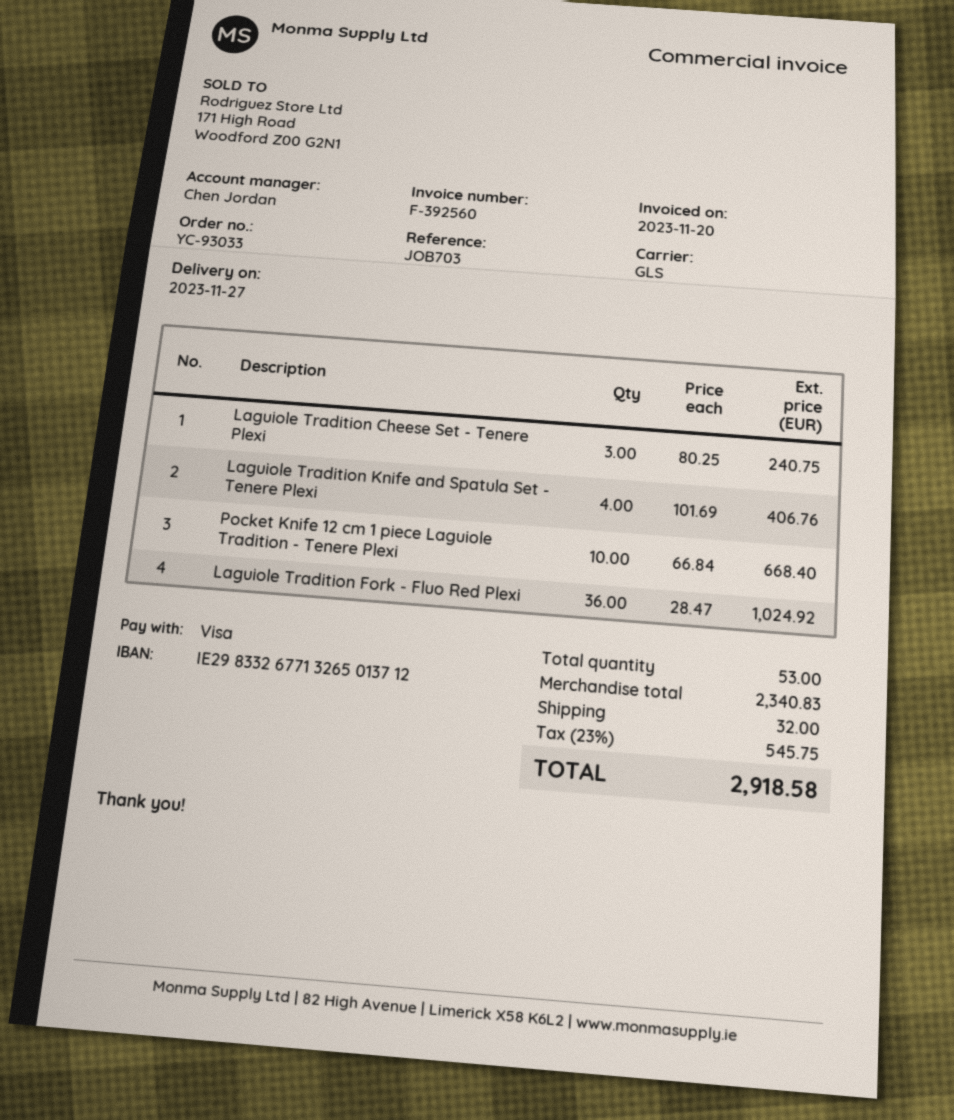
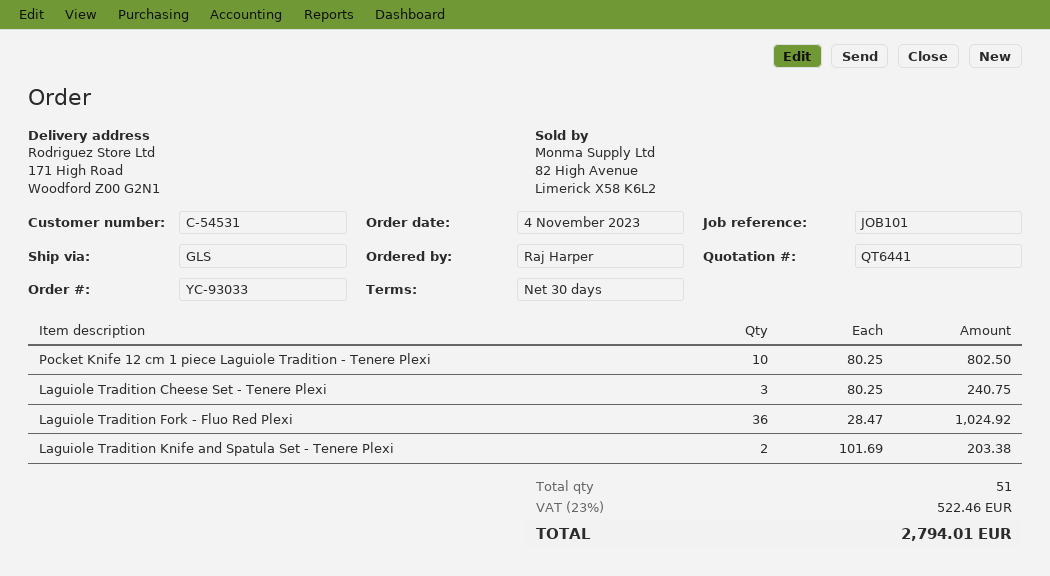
reference: JOB703 -> JOB101
Laguiole Tradition Knife and Spatula Set - Tenere Plexi: 4 x 101.69 = 406.76 -> 2 x 101.69 = 203.38
Pocket Knife 12 cm 1 piece Laguiole Tradition - Tenere Plexi: 10 x 66.84 = 668.40 -> 10 x 80.25 = 802.50
total quantity: 53 -> 51
shipping: 32.00 -> none
tax: 23% = 545.75 -> 23% = 522.46
total: 2918.58 -> 2794.01

